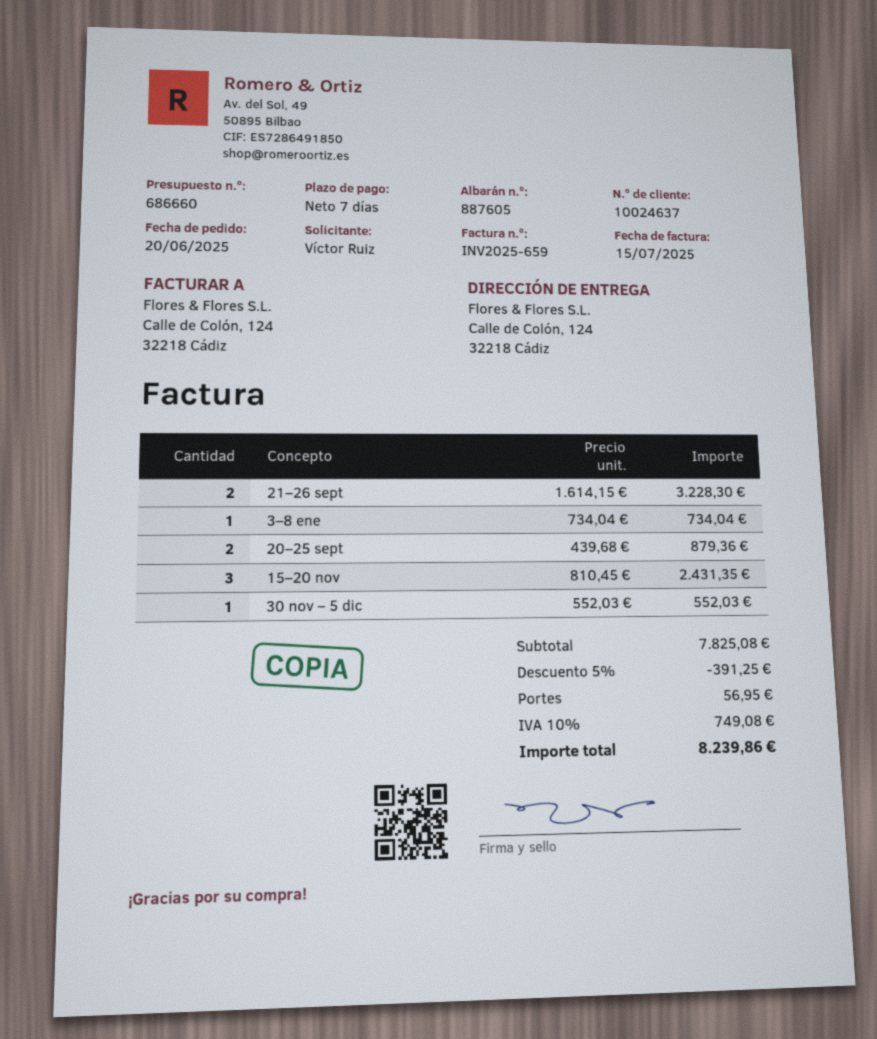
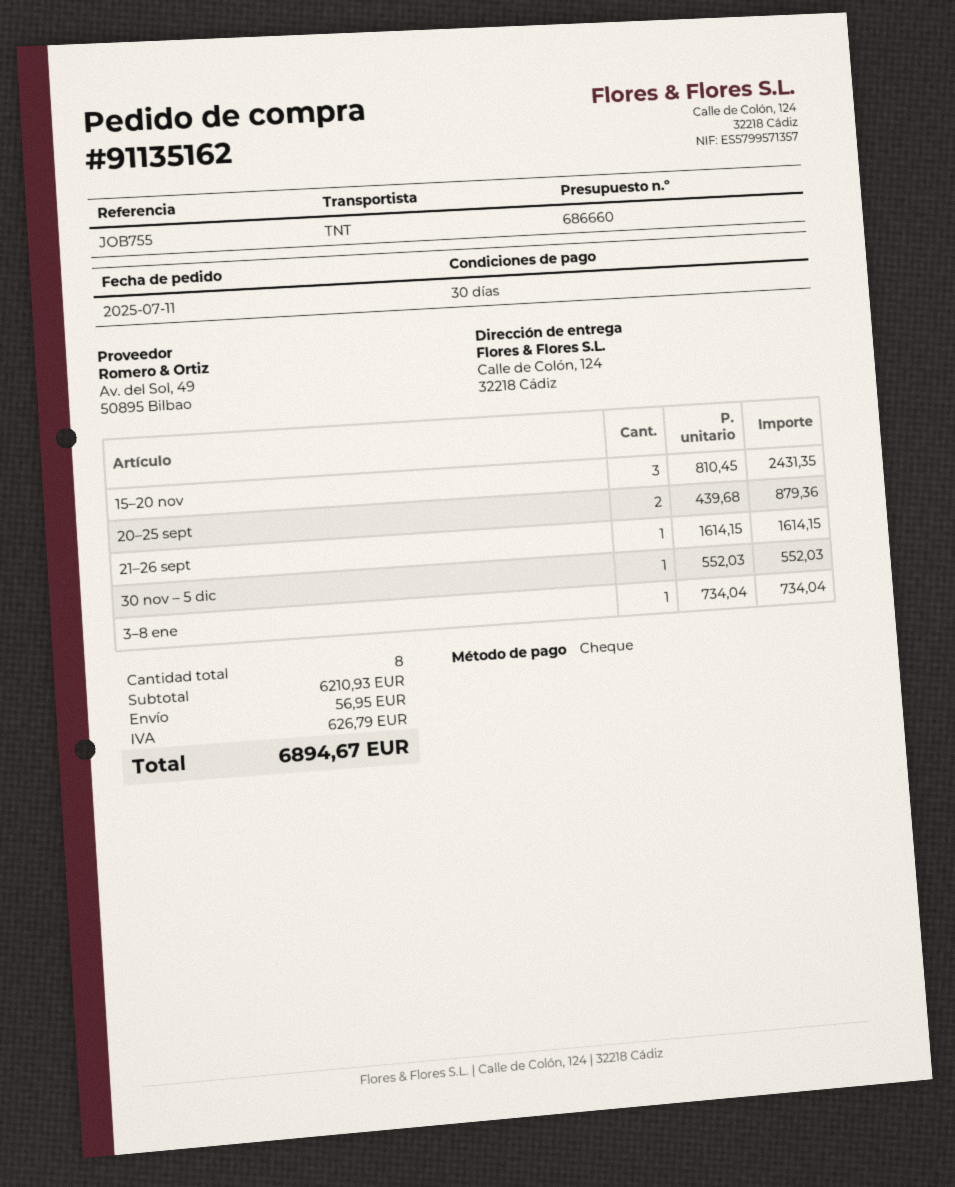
order date: 2025-06-20 -> 2025-07-11
payment terms: 7 days -> 30 days
21–26 sept: 2 x 1614.15 = 3228.30 -> 1 x 1614.15 = 1614.15
subtotal: 7825.08 -> 6210.93
discount: 5% = 391.25 -> none
tax: 749.08 -> 626.79
total: 8239.86 -> 6894.67

